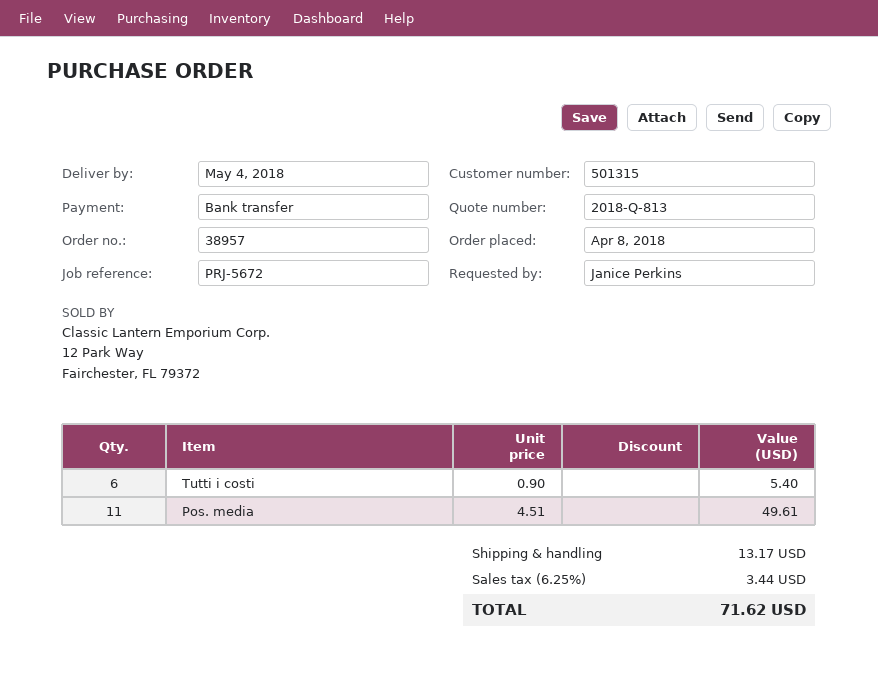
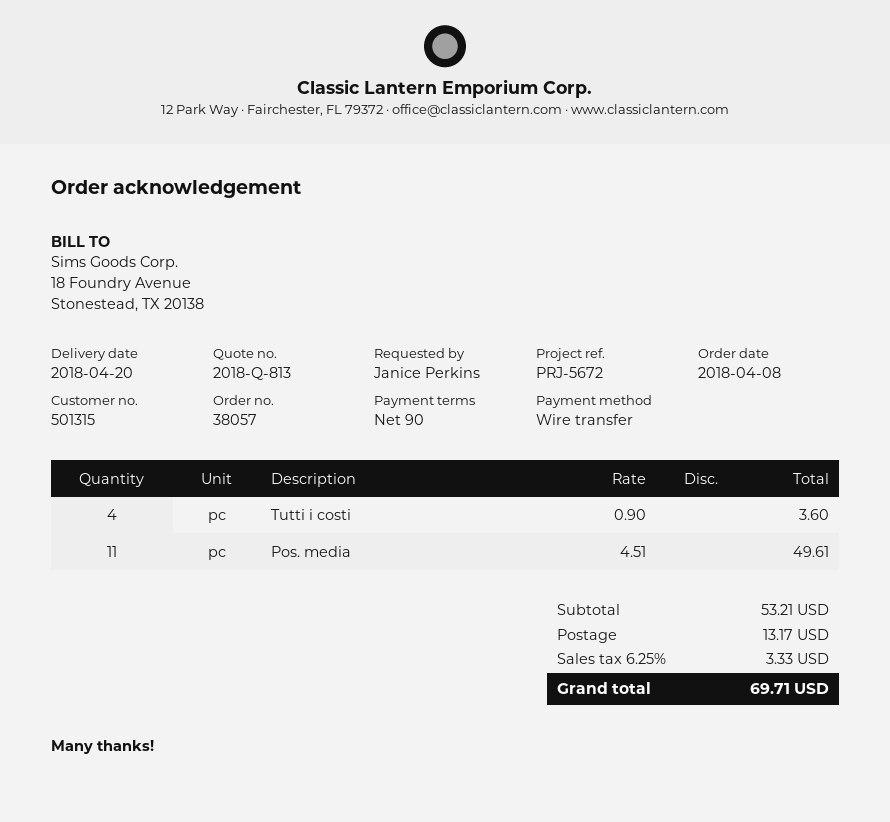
order number: 38957 -> 38057
delivery date: 2018-05-04 -> 2018-04-20
Tutti i costi: 6 x 0.90 = 5.40 -> 4 x 0.90 = 3.60
tax: 6.25% = 3.44 -> 6.25% = 3.33
total: 71.62 -> 69.71

